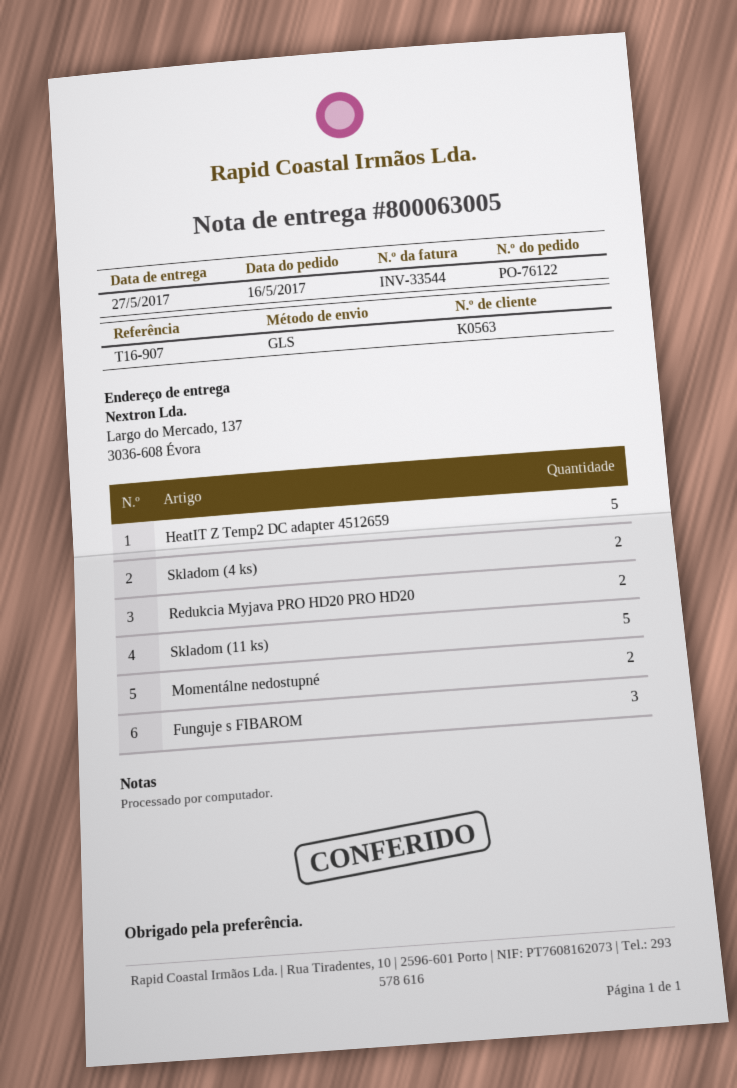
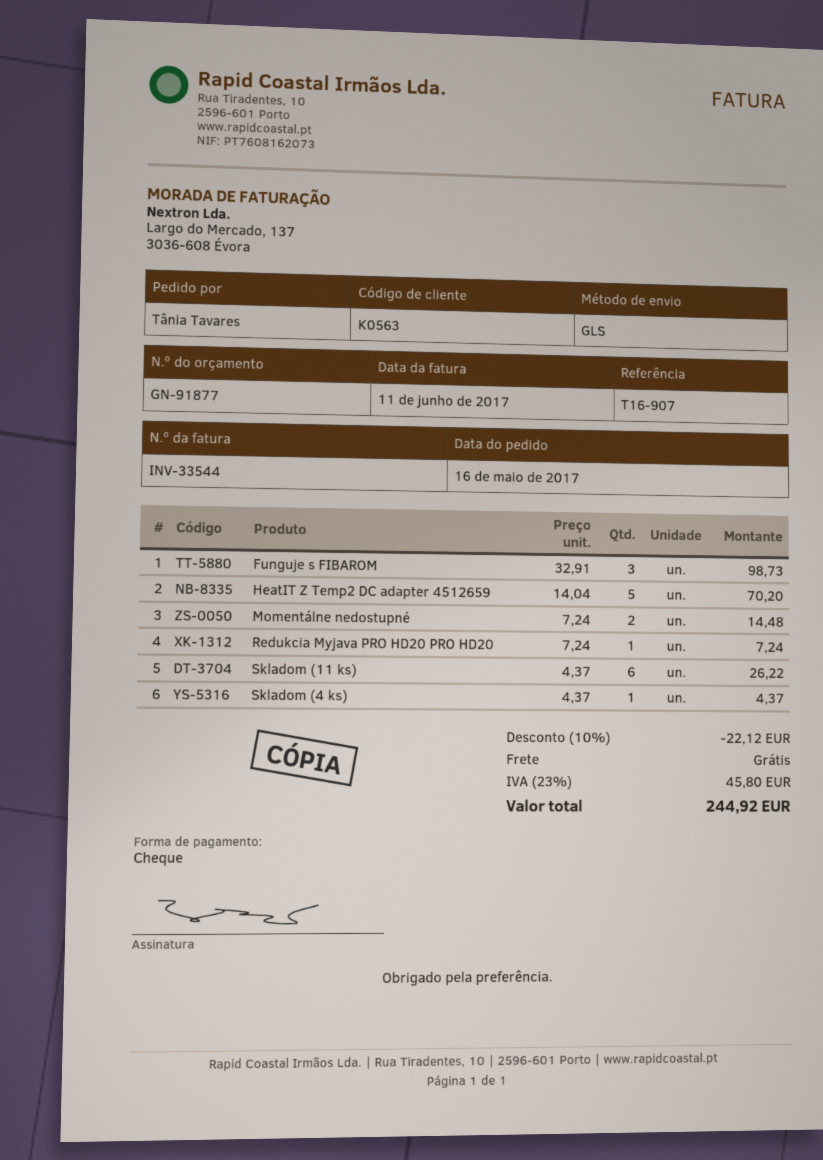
Skladom (4 ks): 2 -> 1
Redukcia Myjava PRO HD20 PRO HD20: 2 -> 1
Skladom (11 ks): 5 -> 6

